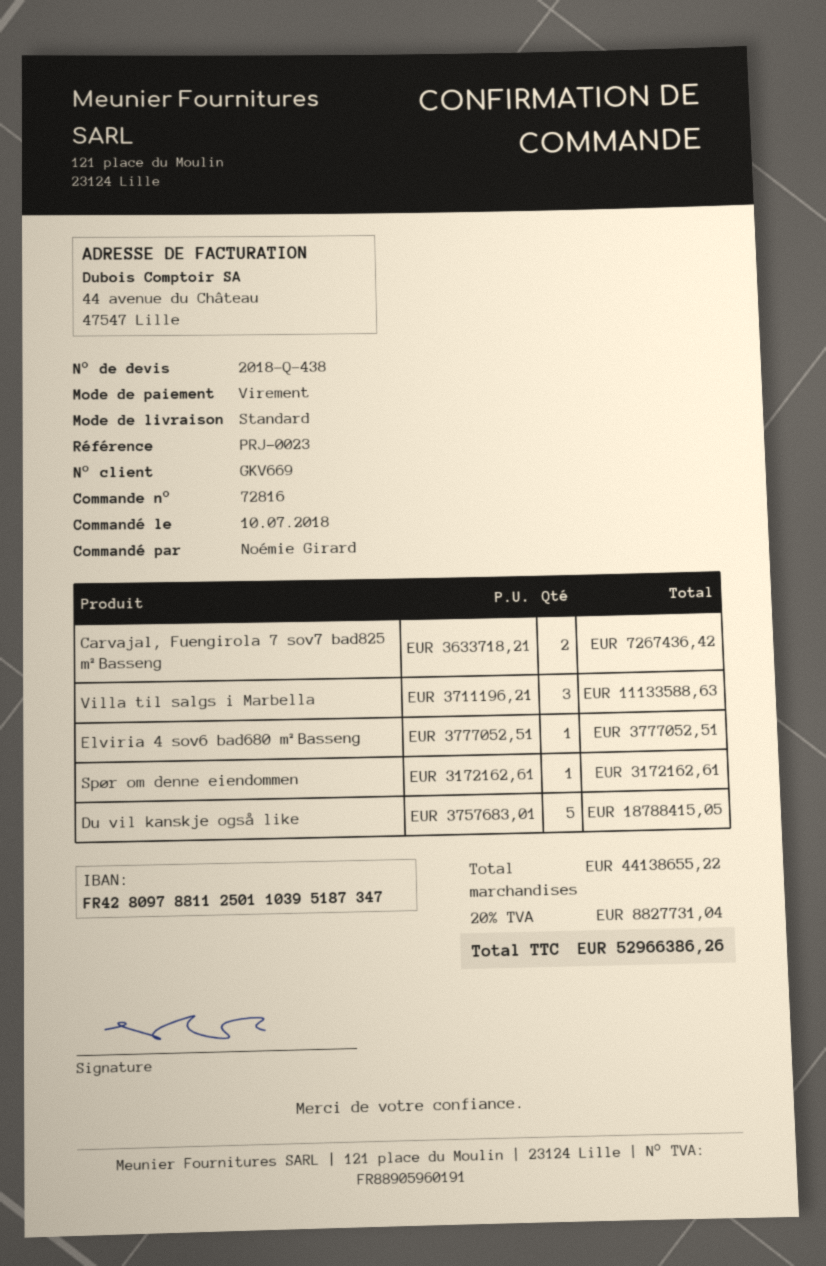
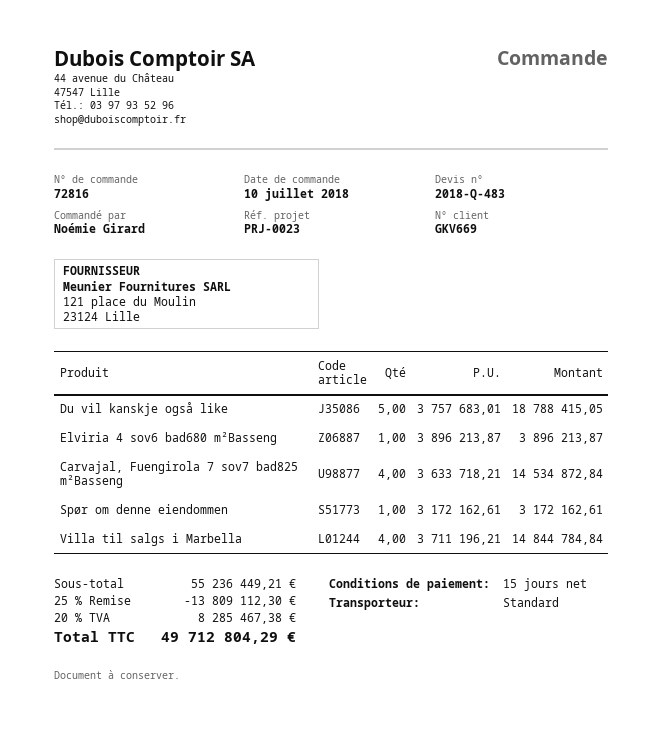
quote number: 2018-Q-438 -> 2018-Q-483
Carvajal, Fuengirola 7 sov7 bad825 m²Basseng: 2 x 3633718.21 = 7267436.42 -> 4 x 3633718.21 = 14534872.84
Villa til salgs i Marbella: 3 x 3711196.21 = 11133588.63 -> 4 x 3711196.21 = 14844784.84
Elviria 4 sov6 bad680 m²Basseng: 1 x 3777052.51 = 3777052.51 -> 1 x 3896213.87 = 3896213.87
subtotal: 44138655.22 -> 55236449.21
discount: none -> 25% = 13809112.30
tax: 20% = 8827731.04 -> 20% = 8285467.38
total: 52966386.26 -> 49712804.29

